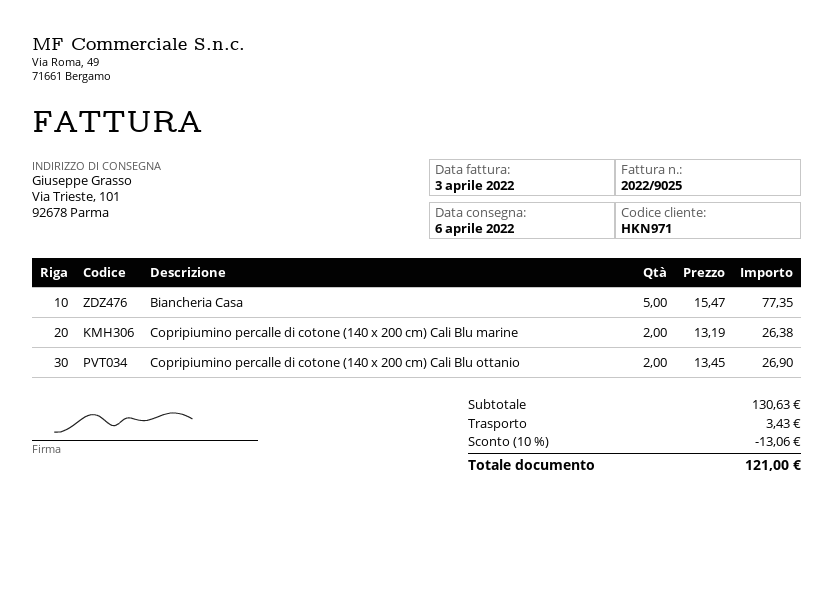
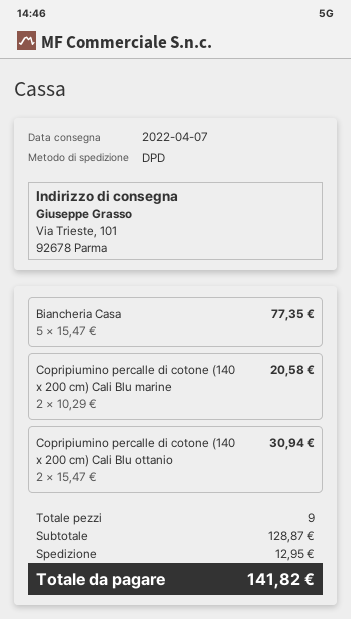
delivery date: 2022-04-06 -> 2022-04-07
Copripiumino percalle di cotone (140 x 200 cm) Cali Blu marine: 2 x 13.19 = 26.38 -> 2 x 10.29 = 20.58
Copripiumino percalle di cotone (140 x 200 cm) Cali Blu ottanio: 2 x 13.45 = 26.90 -> 2 x 15.47 = 30.94
subtotal: 130.63 -> 128.87
discount: 10% = 13.06 -> none
shipping: 3.43 -> 12.95
total: 121.00 -> 141.82

